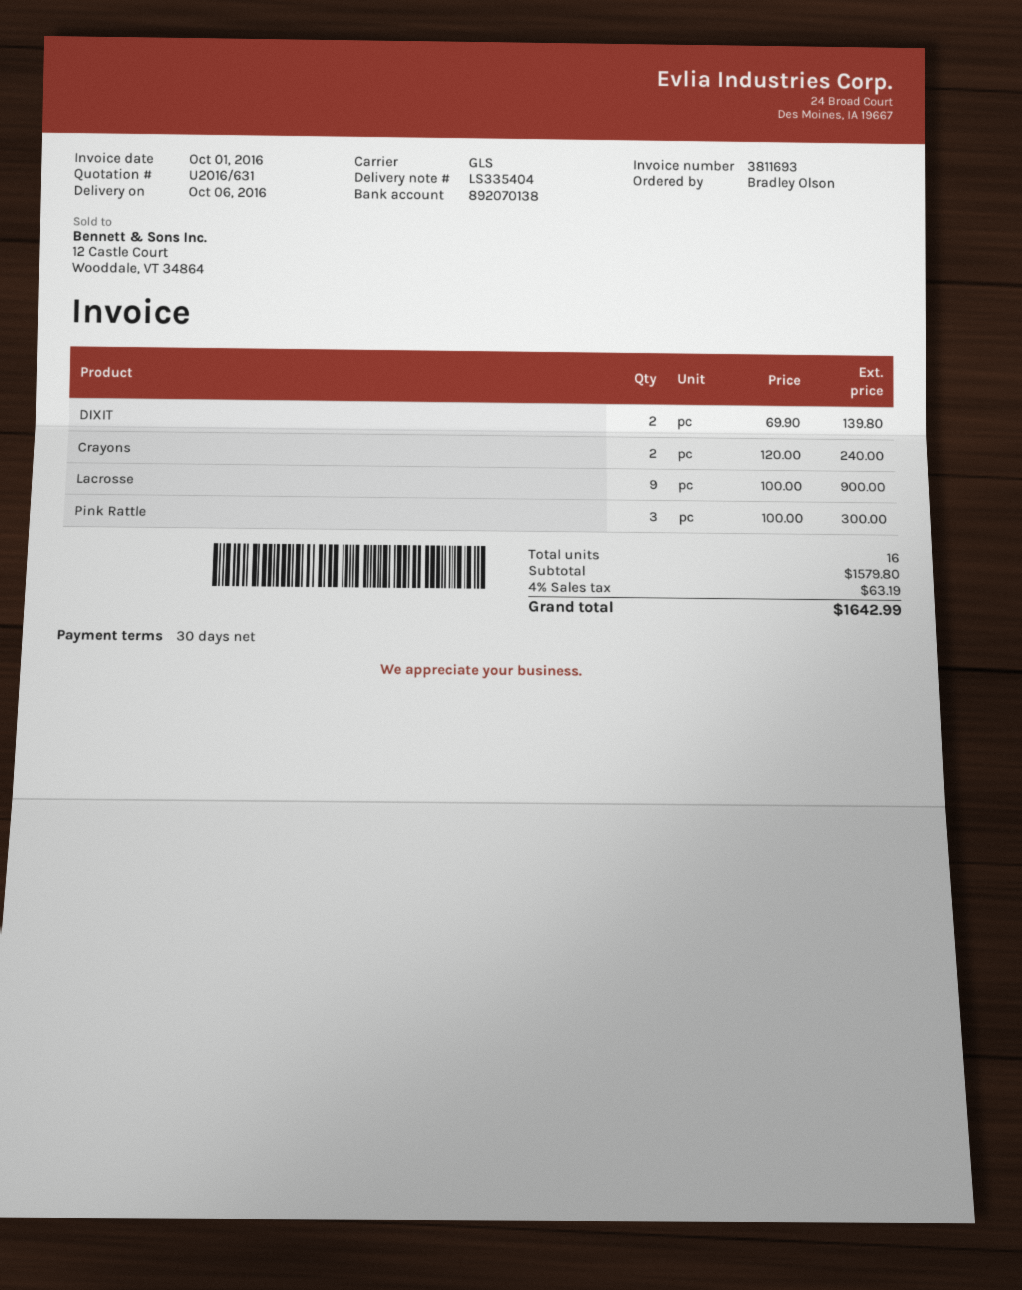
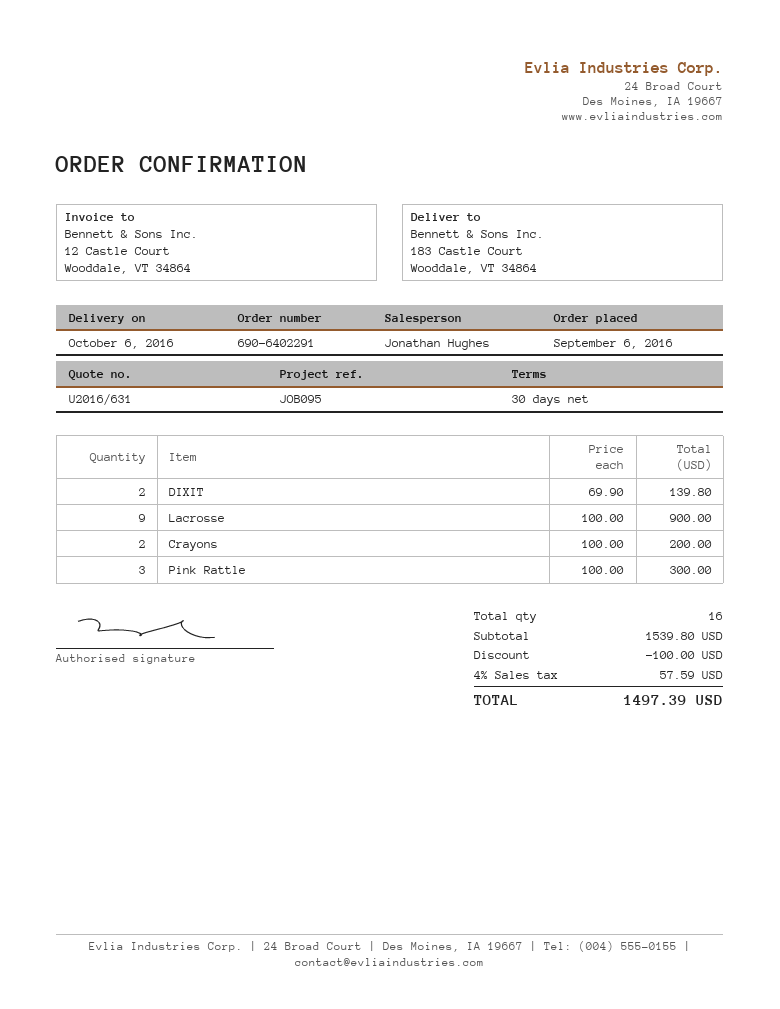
Crayons: 2 x 120.00 = 240.00 -> 2 x 100.00 = 200.00
subtotal: 1579.80 -> 1539.80
discount: none -> 100.00
tax: 4% = 63.19 -> 4% = 57.59
total: 1642.99 -> 1497.39

